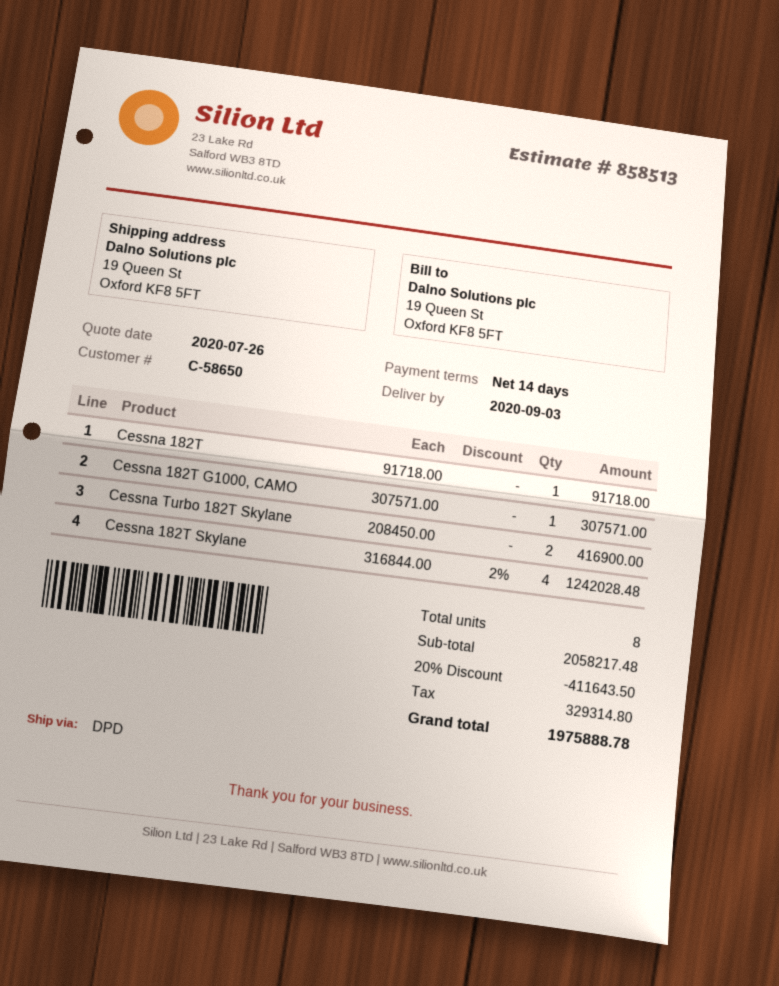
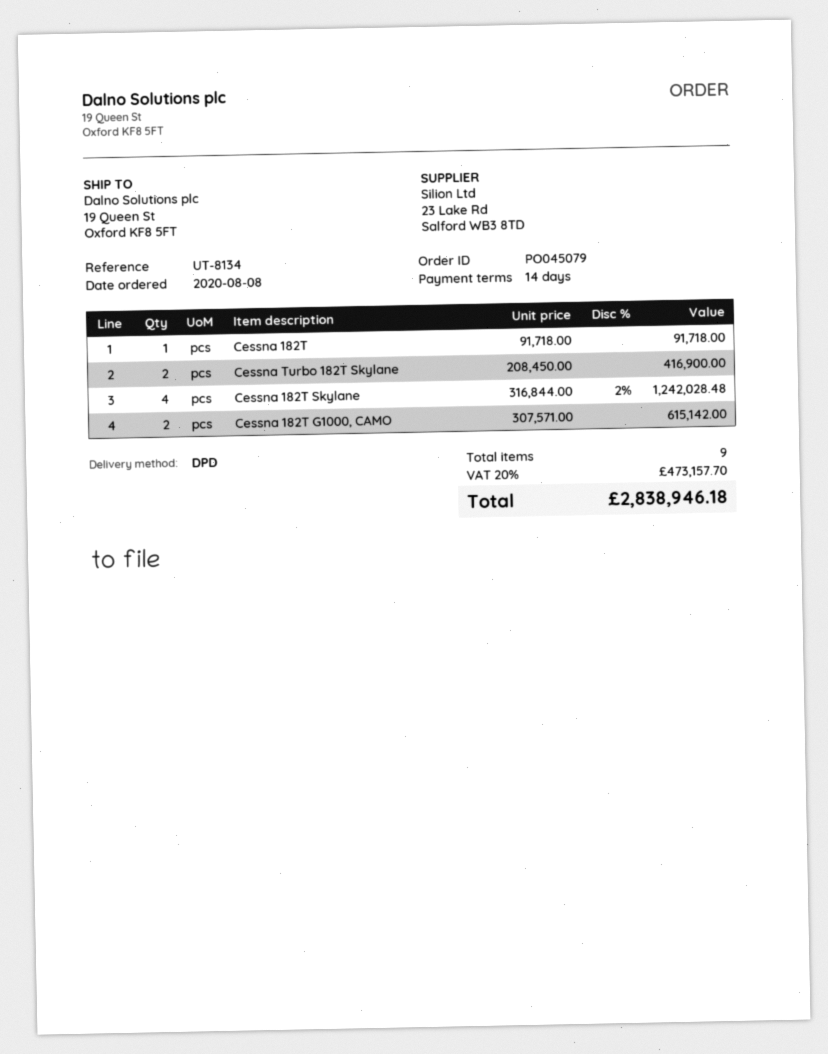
Cessna 182T G1000, CAMO: 1 x 307571.00 = 307571.00 -> 2 x 307571.00 = 615142.00
total quantity: 8 -> 9
discount: 20% = 411643.50 -> none
tax: 329314.80 -> 473157.70
total: 1975888.78 -> 2838946.18

